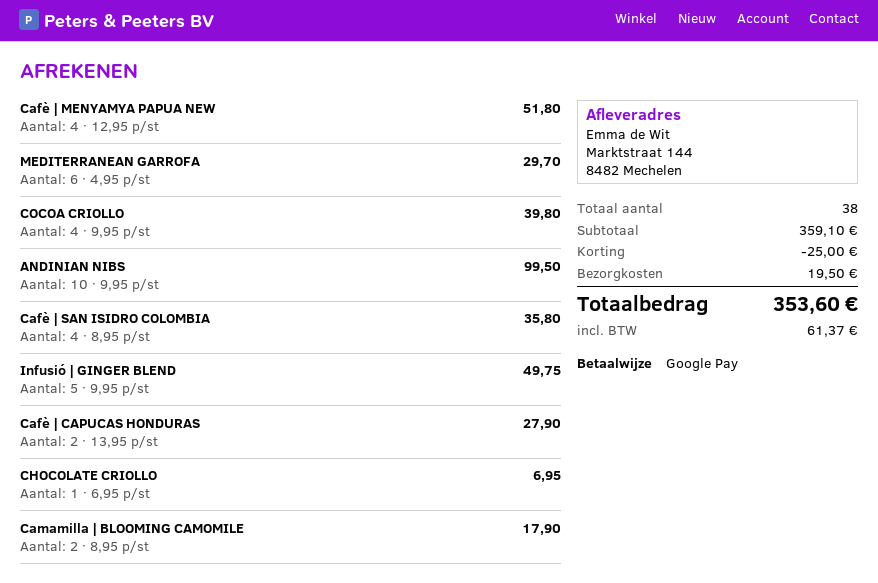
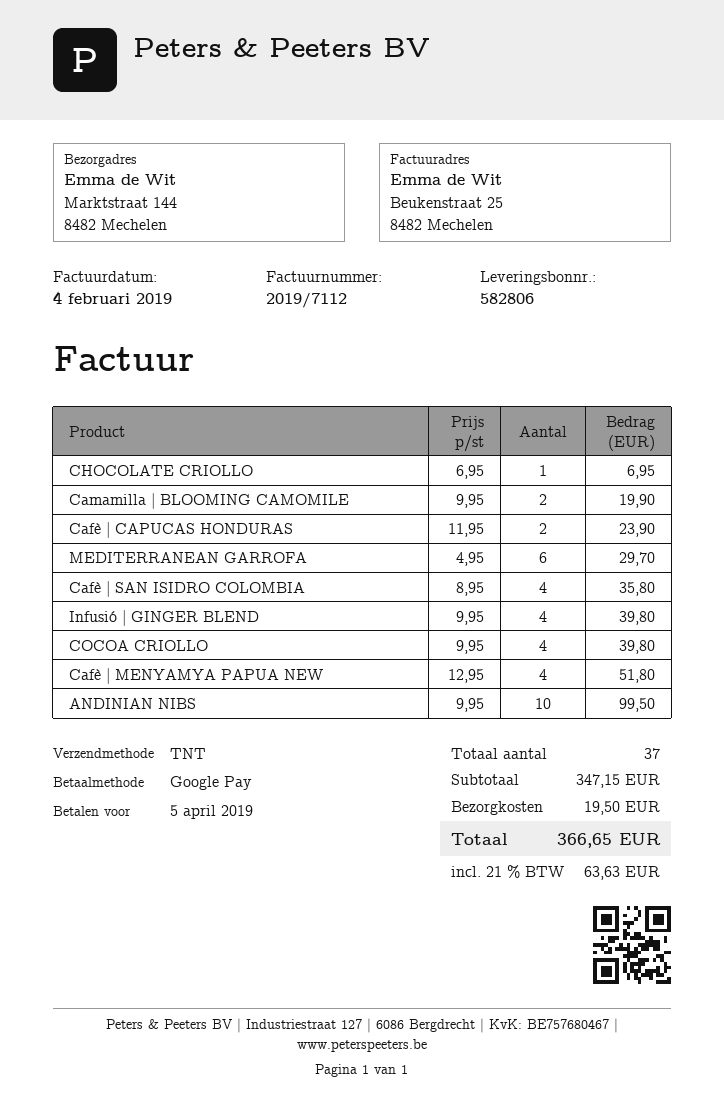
Infusió | GINGER BLEND: 5 x 9.95 = 49.75 -> 4 x 9.95 = 39.80
Cafè | CAPUCAS HONDURAS: 2 x 13.95 = 27.90 -> 2 x 11.95 = 23.90
Camamilla | BLOOMING CAMOMILE: 2 x 8.95 = 17.90 -> 2 x 9.95 = 19.90
total quantity: 38 -> 37
subtotal: 359.10 -> 347.15
discount: 25.00 -> none
tax: 61.37 -> 63.63
total: 353.60 -> 366.65

